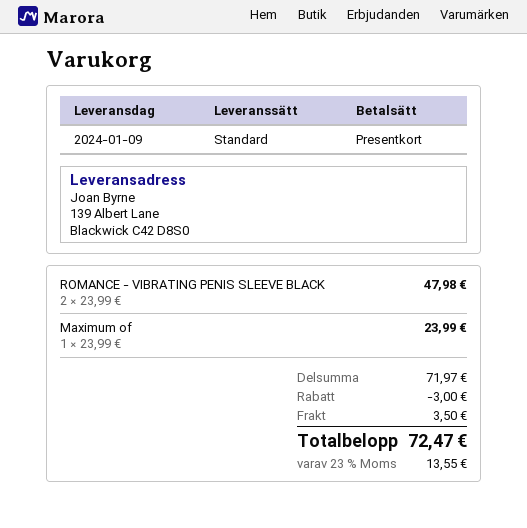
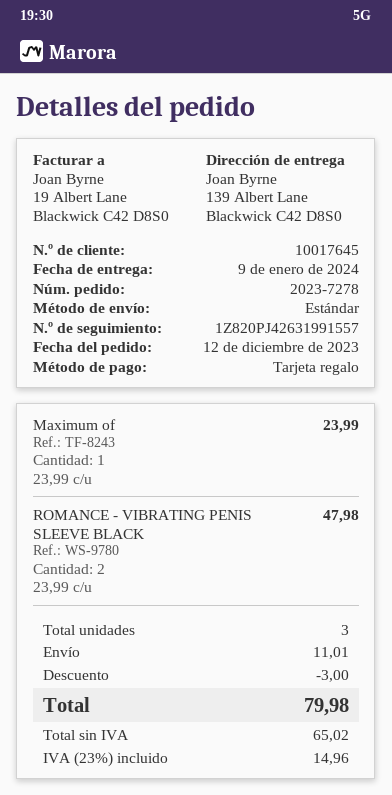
shipping: 3.50 -> 11.01
tax: 23% = 13.55 -> 23% = 14.96
total: 72.47 -> 79.98

